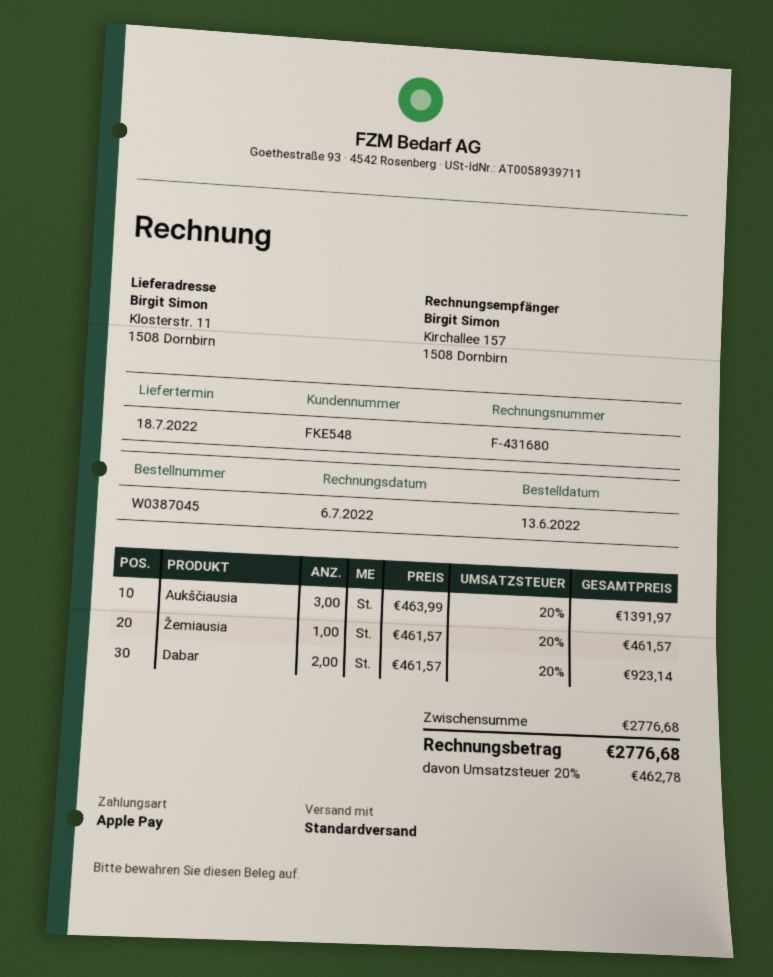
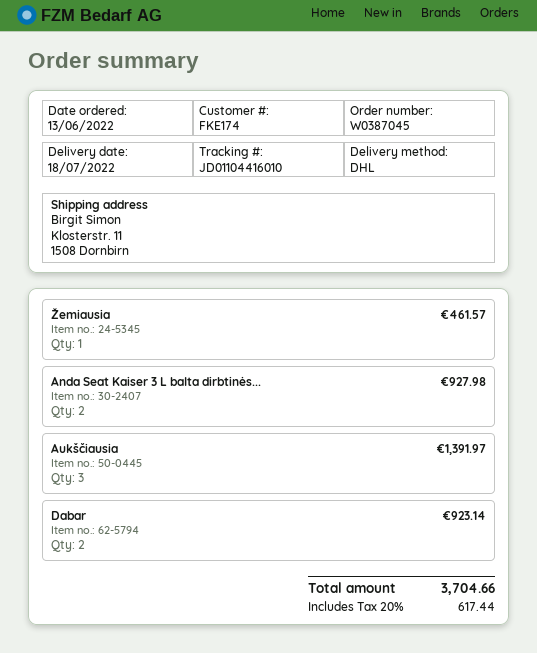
customer number: FKE548 -> FKE174
shipping method: standard -> DHL
Anda Seat Kaiser 3 L balta dirbtinės...: none -> 2 for 927.98
tax: 20% = 462.78 -> 20% = 617.44
total: 2776.68 -> 3704.66

